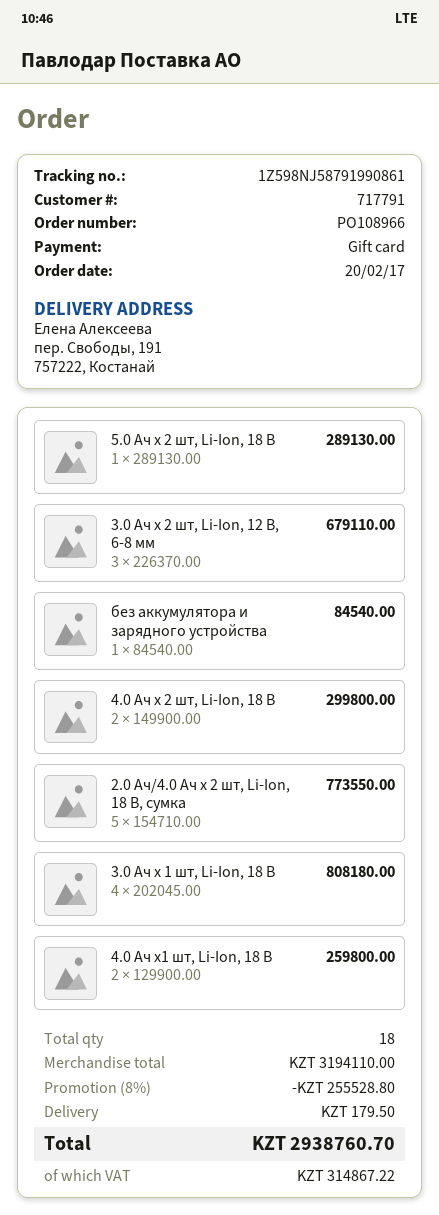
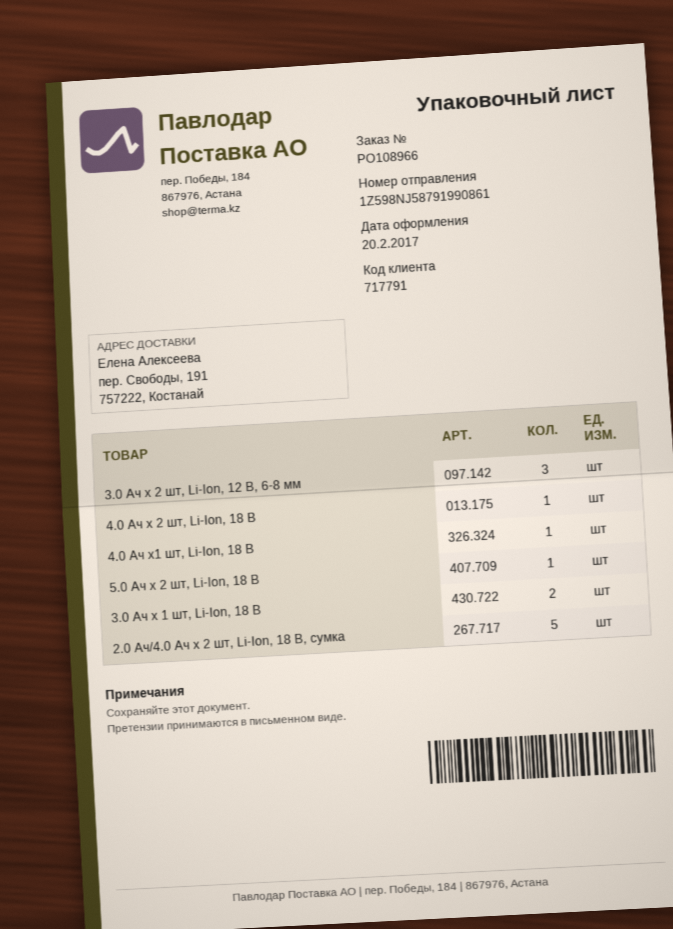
без аккумулятора и зарядного устройства: 1 -> none
4.0 Ач x 2 шт, Li-Ion, 18 В: 2 -> 1
3.0 Ач x 1 шт, Li-Ion, 18 В: 4 -> 2
4.0 Ач x1 шт, Li-Ion, 18 В: 2 -> 1

